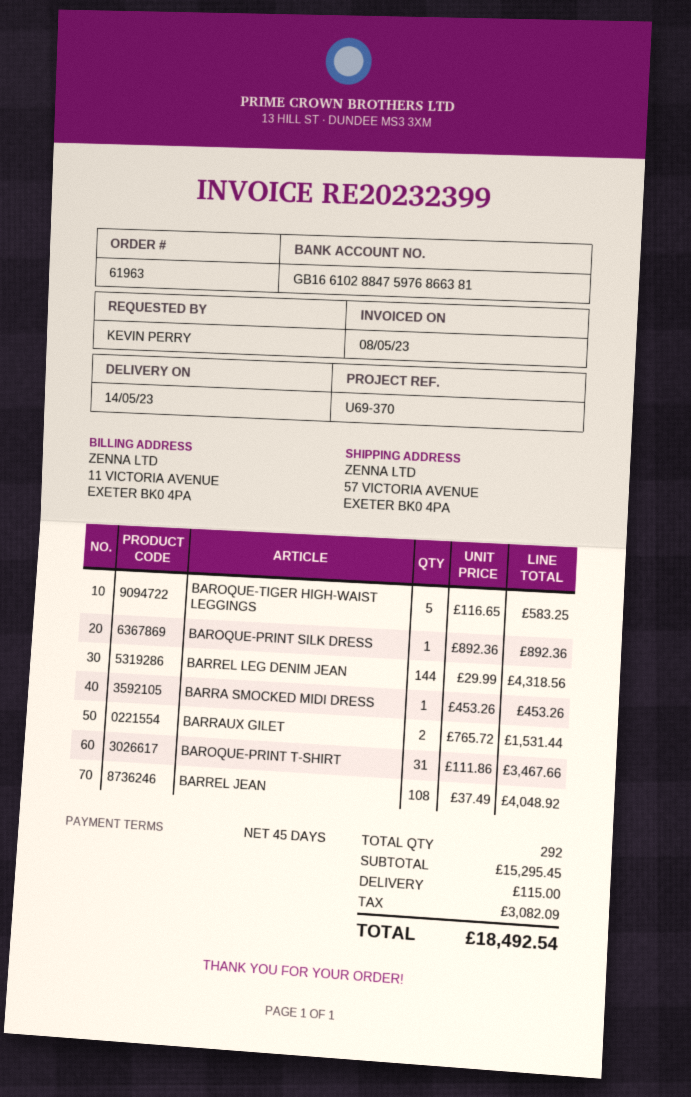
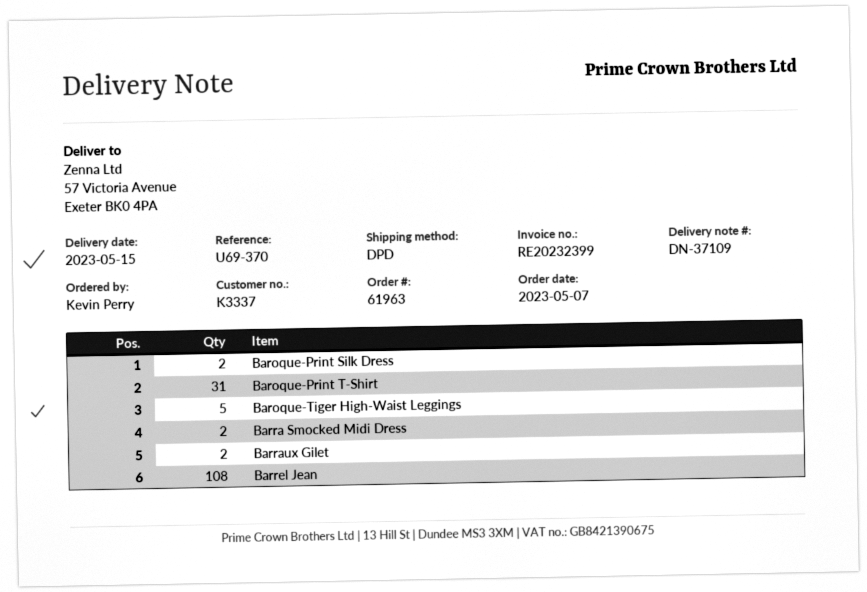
delivery date: 2023-05-14 -> 2023-05-15
BAROQUE-PRINT SILK DRESS: 1 -> 2
BARREL LEG DENIM JEAN: 144 -> none
BARRA SMOCKED MIDI DRESS: 1 -> 2

